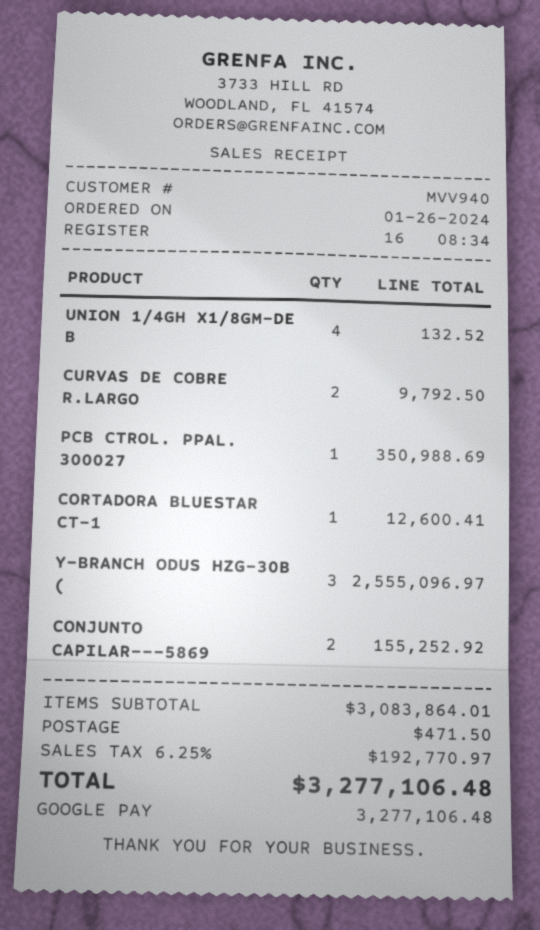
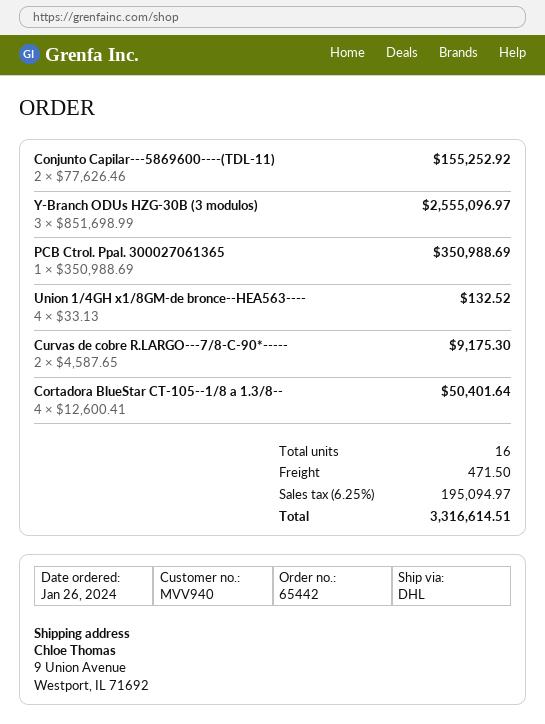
CURVAS DE COBRE R.LARGO: 2 for 9792.50 -> 2 for 9175.30
CORTADORA BLUESTAR CT-1: 1 for 12600.41 -> 4 for 50401.64
tax: 6.25% = 192770.97 -> 6.25% = 195094.97
total: 3277106.48 -> 3316614.51

